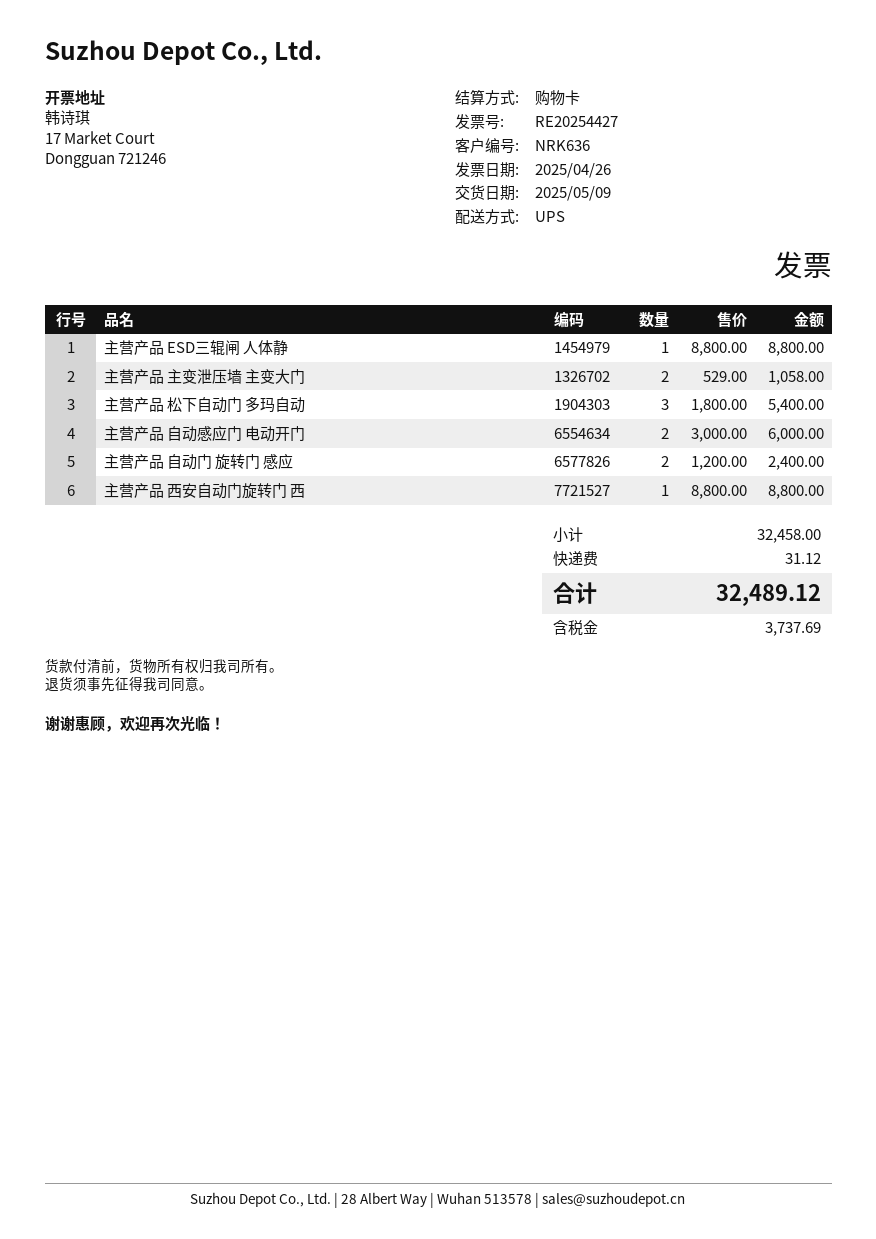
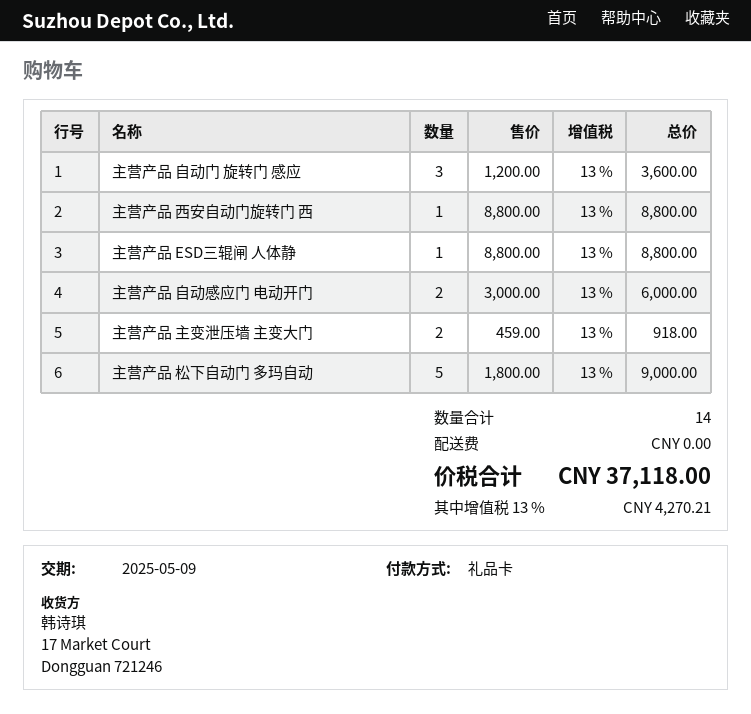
主营产品 主变泄压墙 主变大门: 2 x 529.00 = 1058.00 -> 2 x 459.00 = 918.00
主营产品 松下自动门 多玛自动: 3 x 1800.00 = 5400.00 -> 5 x 1800.00 = 9000.00
主营产品 自动门 旋转门 感应: 2 x 1200.00 = 2400.00 -> 3 x 1200.00 = 3600.00
shipping: 31.12 -> 0.00
tax: 3737.69 -> 4270.21
total: 32489.12 -> 37118.00

